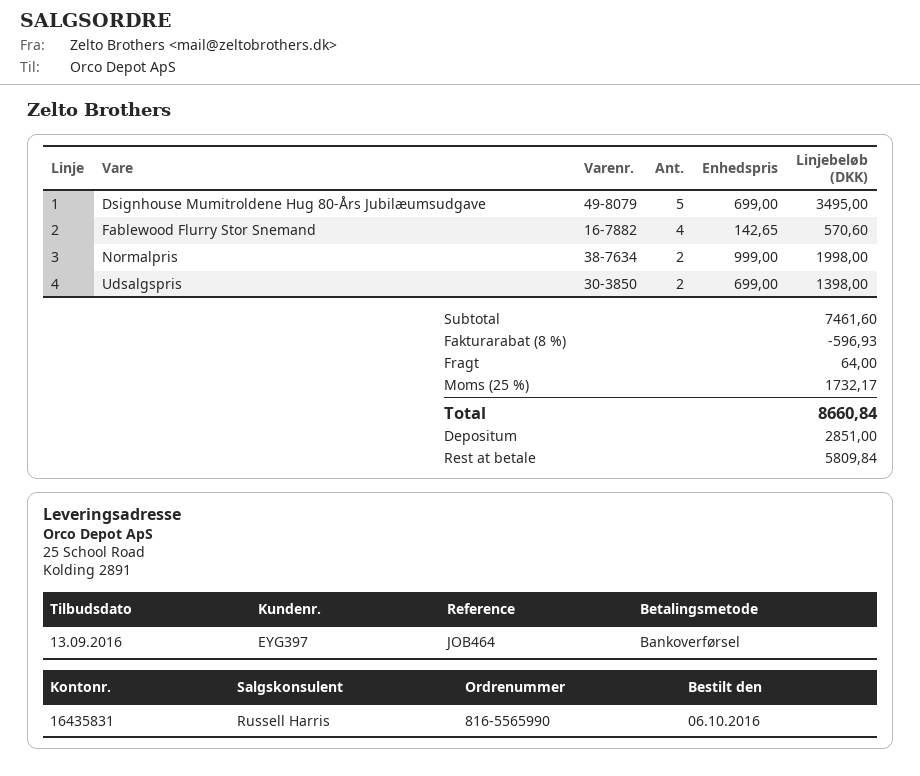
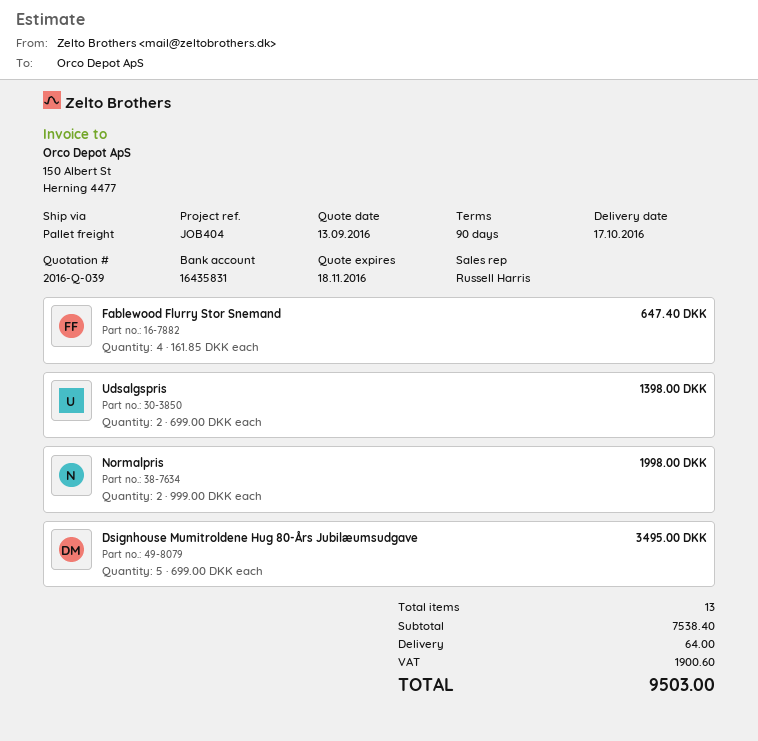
reference: JOB464 -> JOB404
Fablewood Flurry Stor Snemand: 4 x 142.65 = 570.60 -> 4 x 161.85 = 647.40
subtotal: 7461.60 -> 7538.40
discount: 8% = 596.93 -> none
tax: 1732.17 -> 1900.60
total: 8660.84 -> 9503.00

